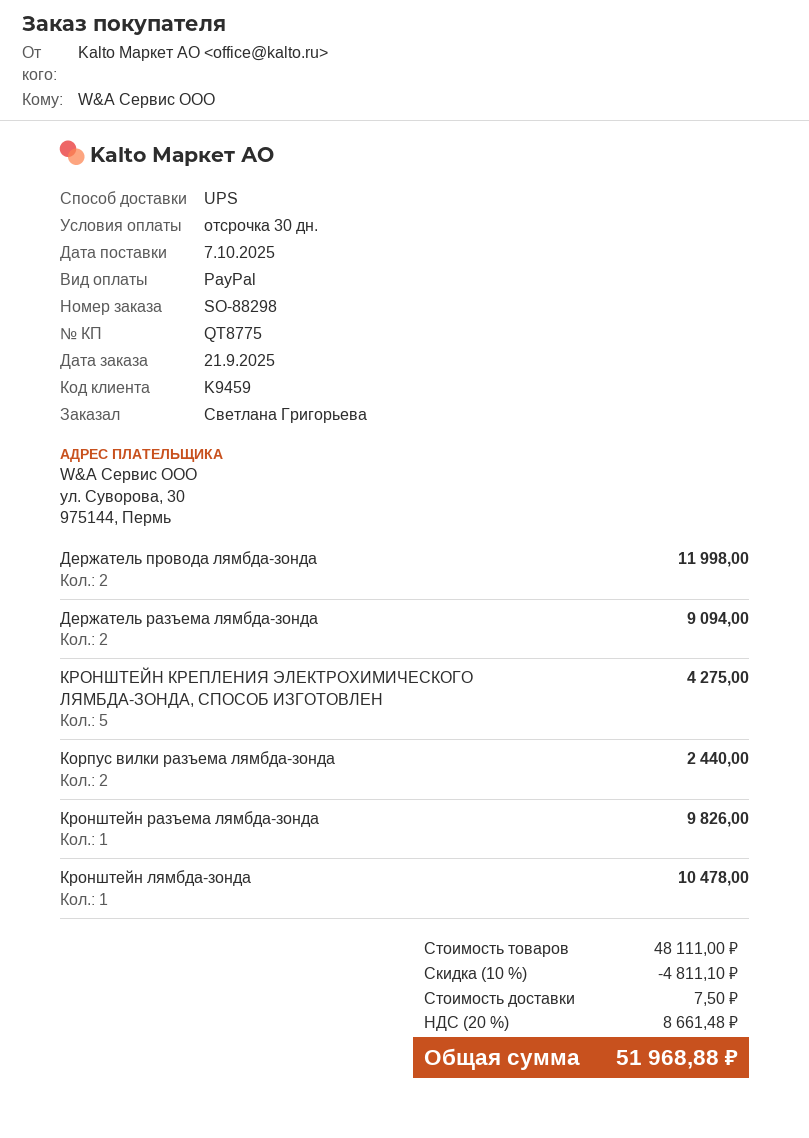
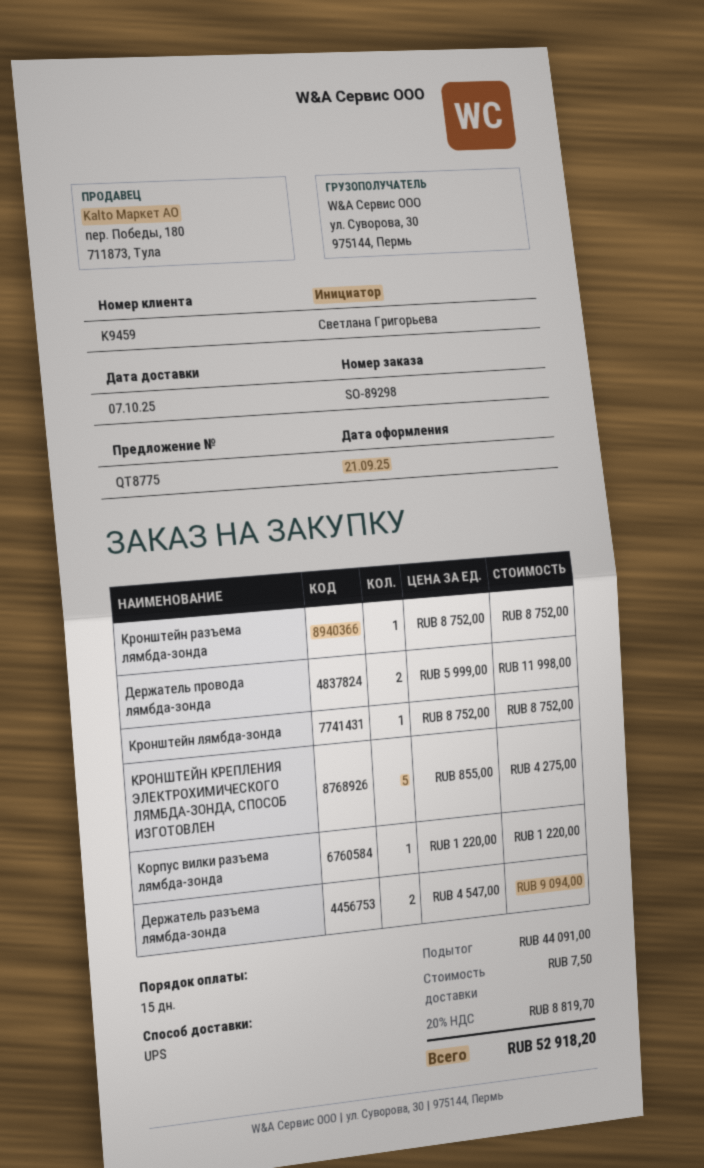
order number: SO-88298 -> SO-89298
payment terms: 30 days -> 15 days
Корпус вилки разъема лямбда-зонда: 2 for 2440.00 -> 1 for 1220.00
Кронштейн разъема лямбда-зонда: 1 for 9826.00 -> 1 for 8752.00
Кронштейн лямбда-зонда: 1 for 10478.00 -> 1 for 8752.00
subtotal: 48111.00 -> 44091.00
discount: 10% = 4811.10 -> none
tax: 20% = 8661.48 -> 20% = 8819.70
total: 51968.88 -> 52918.20

